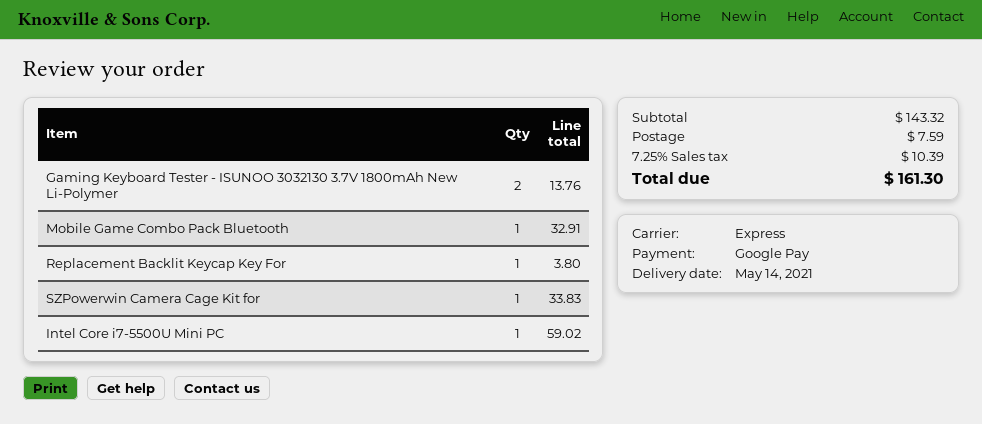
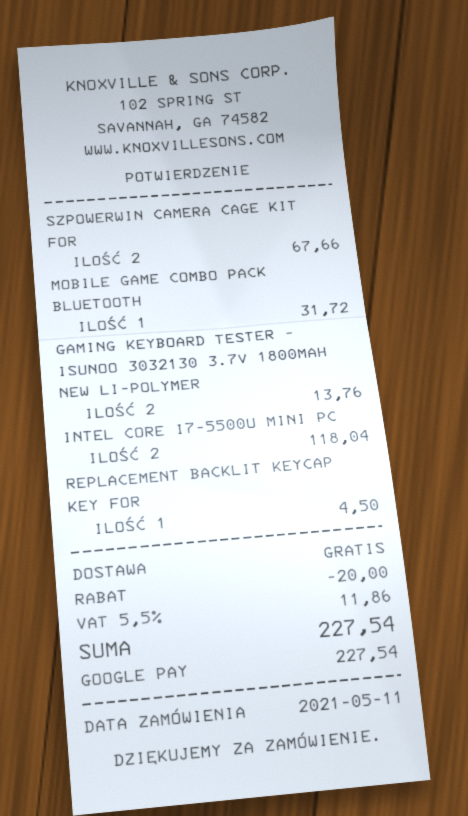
Mobile Game Combo Pack Bluetooth: 1 for 32.91 -> 1 for 31.72
Replacement Backlit Keycap Key For: 1 for 3.80 -> 1 for 4.50
SZPowerwin Camera Cage Kit for: 1 for 33.83 -> 2 for 67.66
Intel Core i7-5500U Mini PC: 1 for 59.02 -> 2 for 118.04
discount: none -> 20.00
shipping: 7.59 -> 0.00
tax: 7.25% = 10.39 -> 5.5% = 11.86
total: 161.30 -> 227.54

